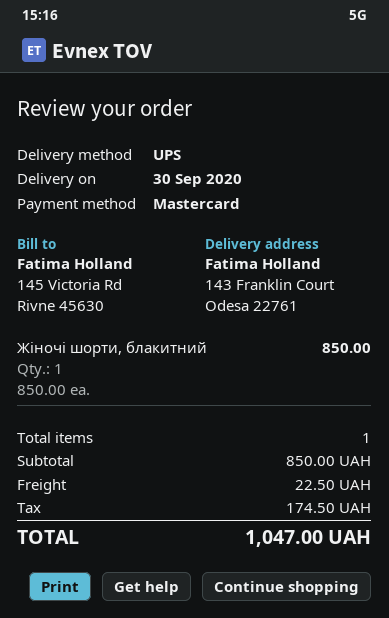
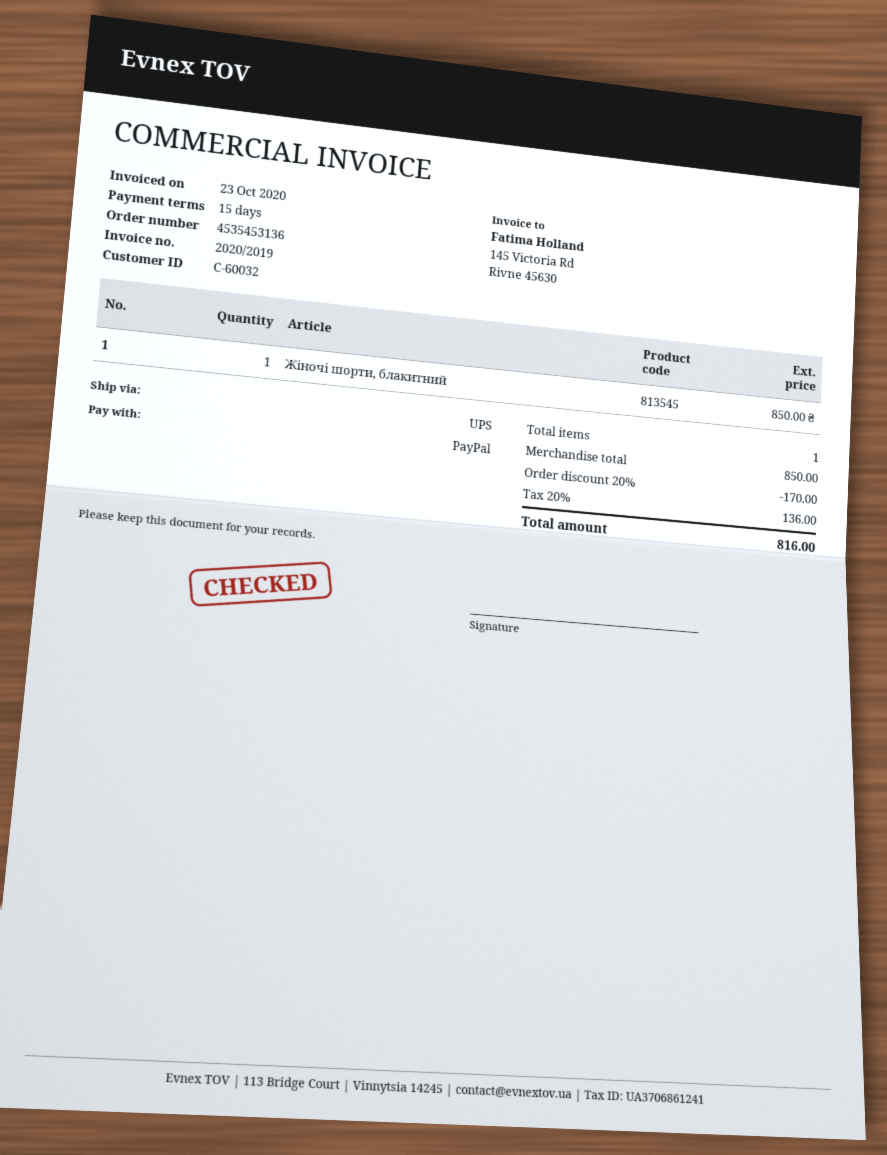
payment method: Mastercard -> PayPal
discount: none -> 20% = 170.00
shipping: 22.50 -> none
tax: 174.50 -> 136.00
total: 1047.00 -> 816.00

